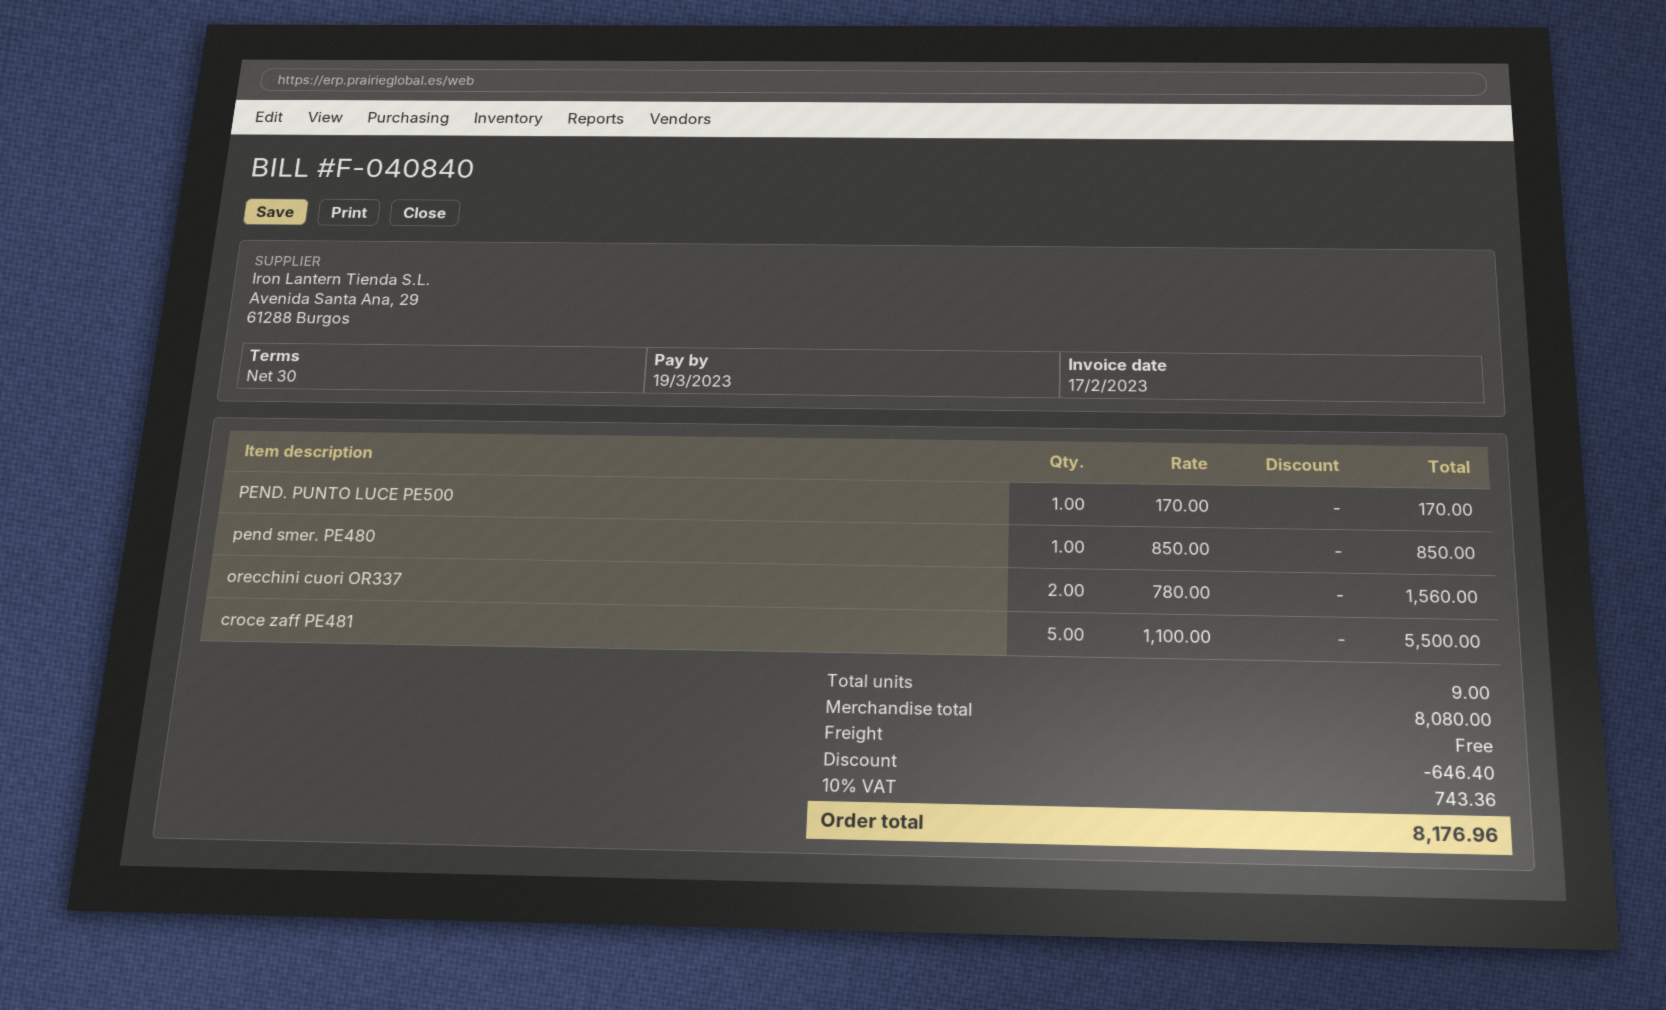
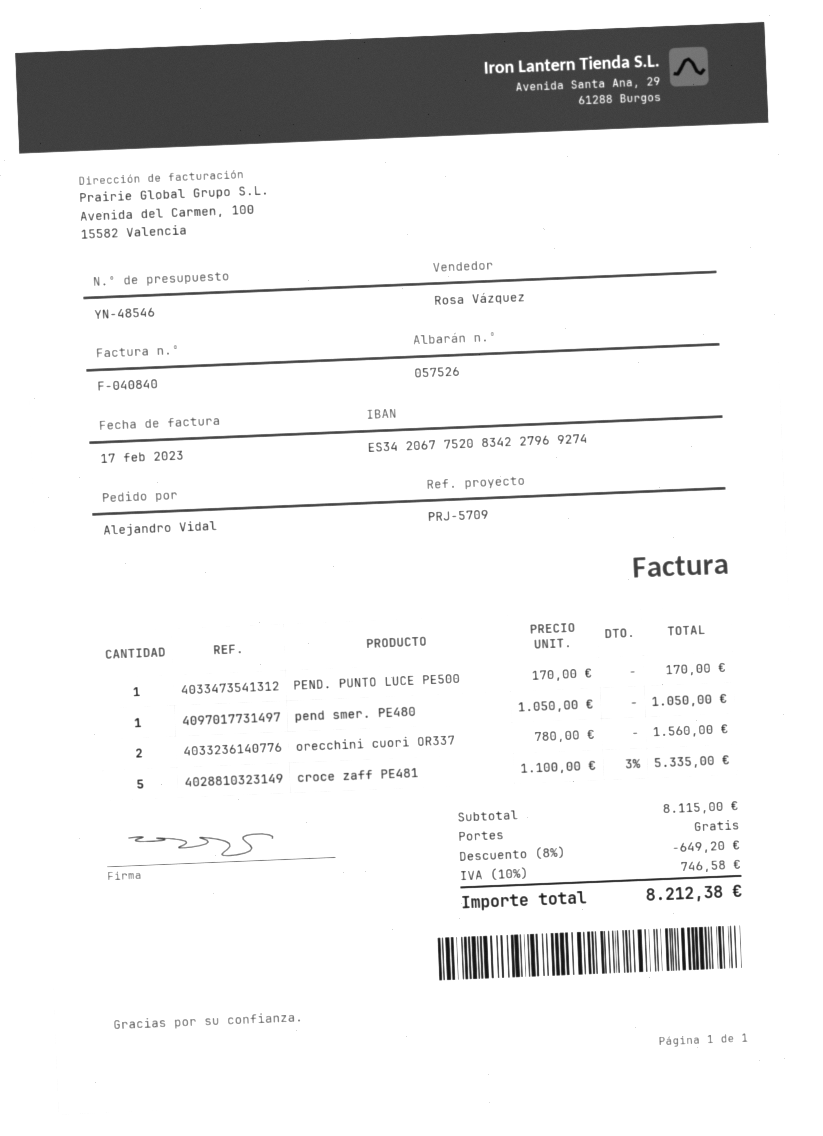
pend smer. PE480: 1 x 850.00 = 850.00 -> 1 x 1050.00 = 1050.00
croce zaff PE481: 5 x 1100.00 = 5500.00 -> 5 x 1100.00 - 3% = 5335.00
subtotal: 8080.00 -> 8115.00
discount: 646.40 -> 649.20
tax: 10% = 743.36 -> 10% = 746.58
total: 8176.96 -> 8212.38

